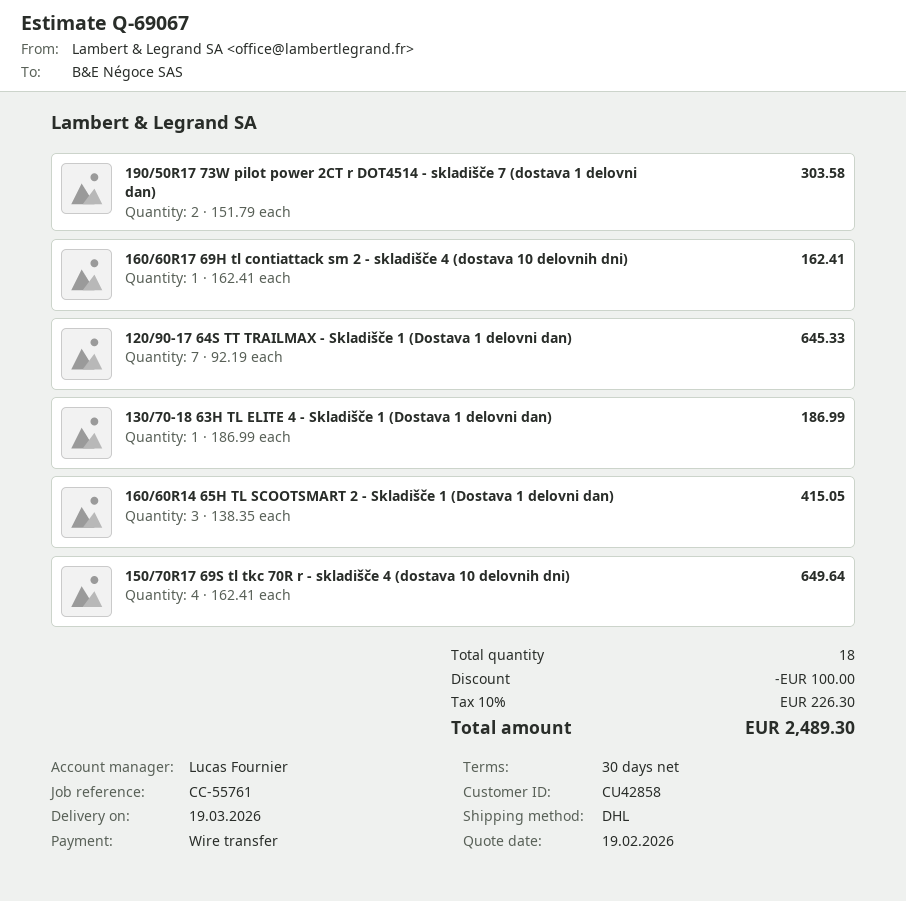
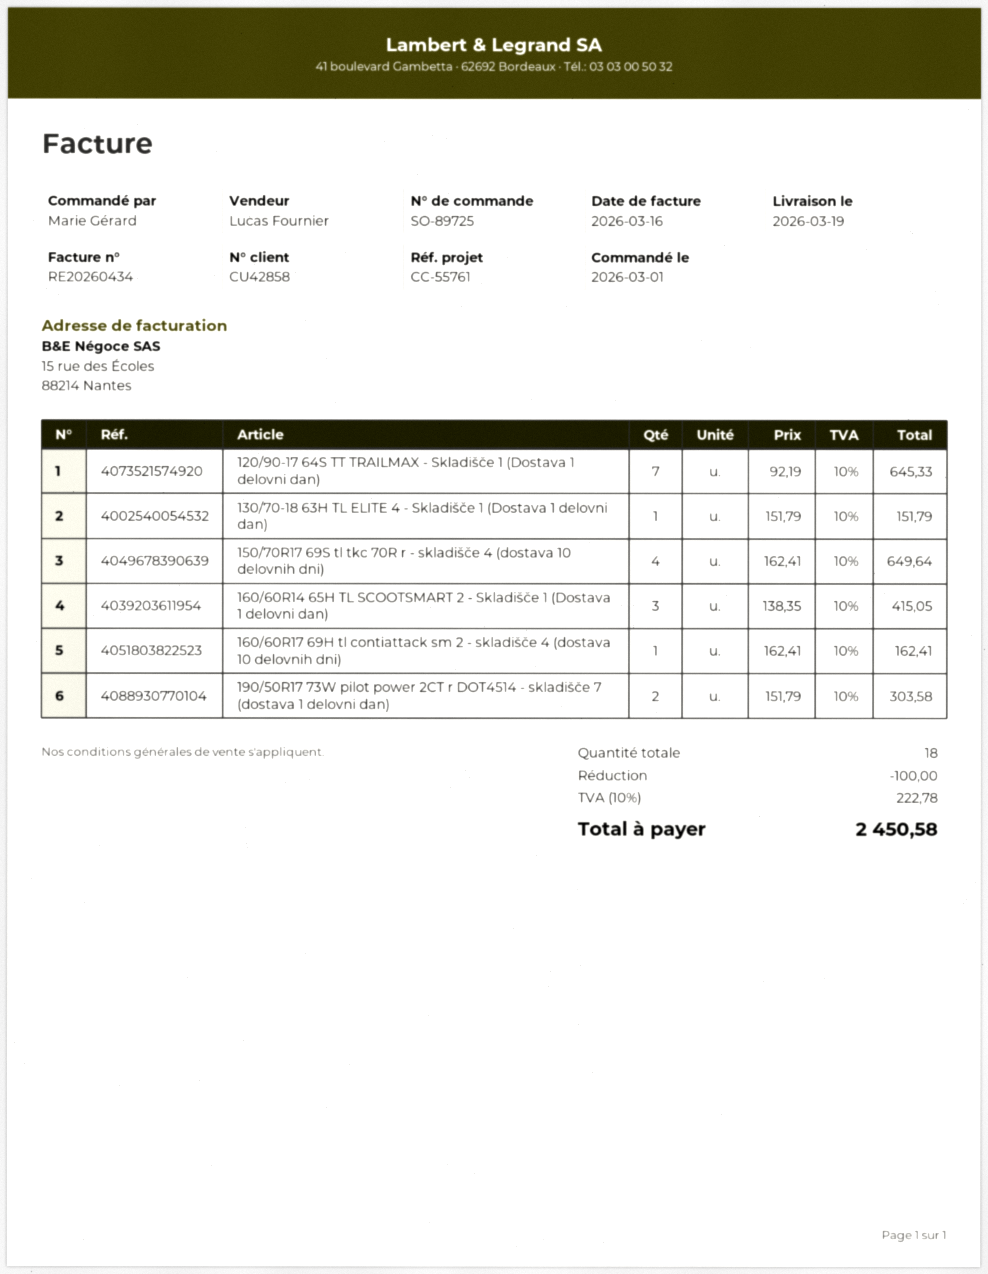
130/70-18 63H TL ELITE 4 - Skladišče 1 (Dostava 1 delovni dan): 1 x 186.99 = 186.99 -> 1 x 151.79 = 151.79
tax: 10% = 226.30 -> 10% = 222.78
total: 2489.30 -> 2450.58

